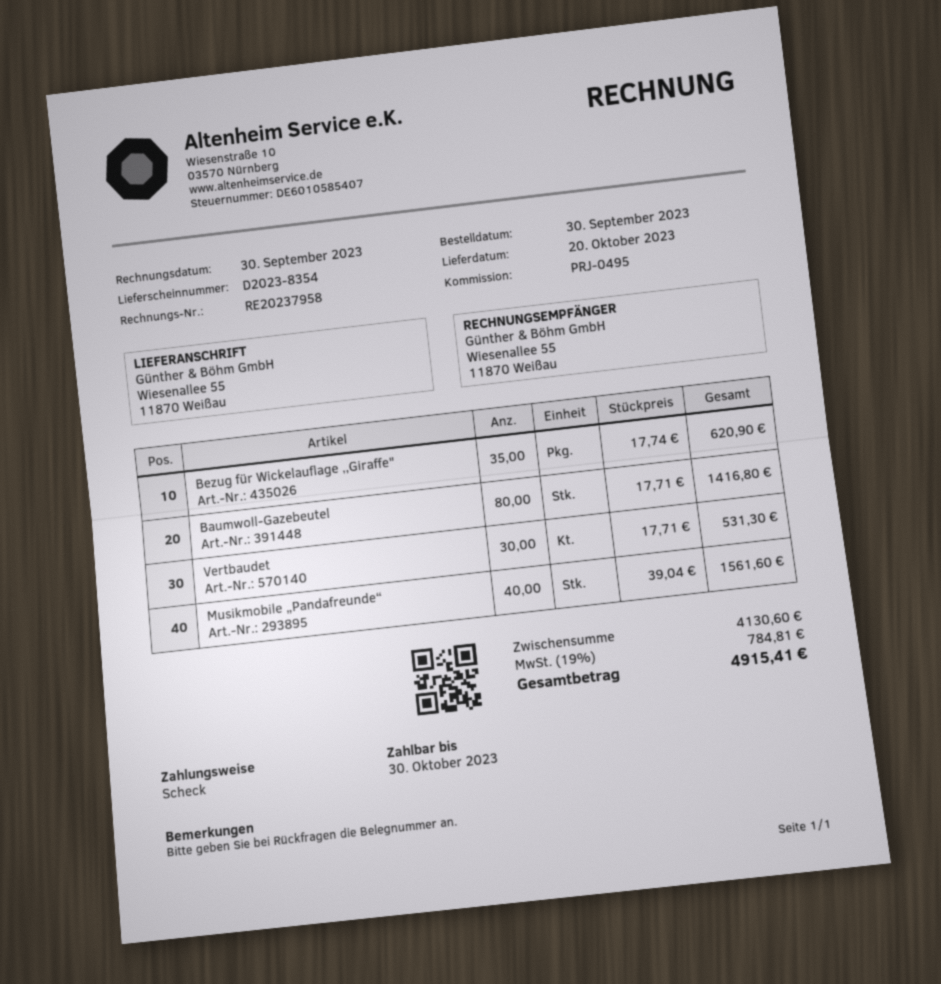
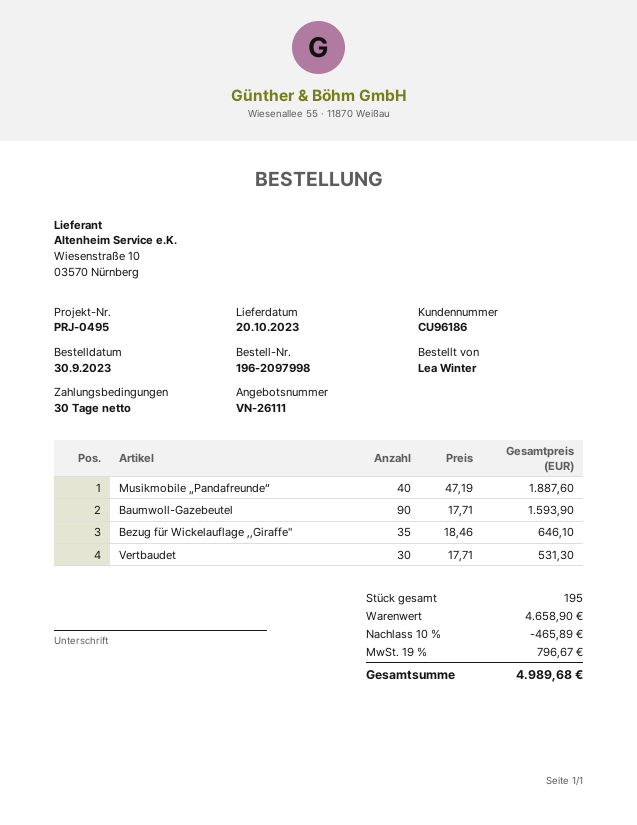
Bezug für Wickelauflage ,,Giraffe": 35 x 17.74 = 620.90 -> 35 x 18.46 = 646.10
Baumwoll-Gazebeutel: 80 x 17.71 = 1416.80 -> 90 x 17.71 = 1593.90
Musikmobile „Pandafreunde“: 40 x 39.04 = 1561.60 -> 40 x 47.19 = 1887.60
subtotal: 4130.60 -> 4658.90
discount: none -> 10% = 465.89
tax: 19% = 784.81 -> 19% = 796.67
total: 4915.41 -> 4989.68

